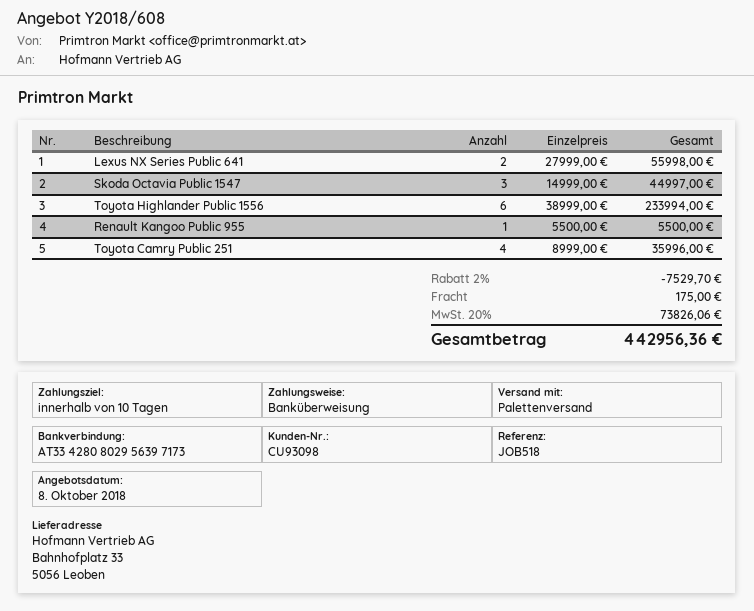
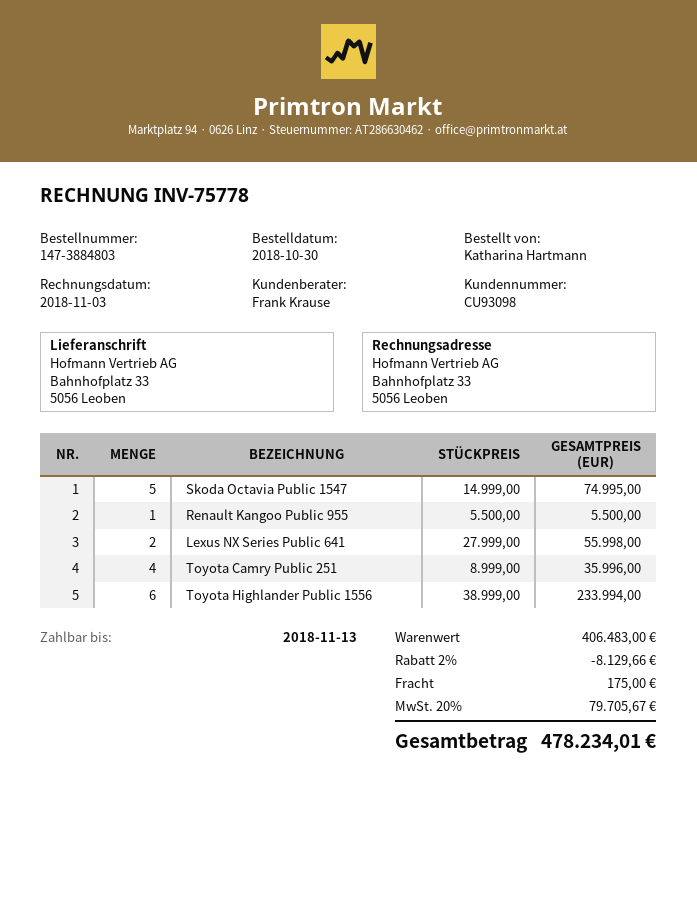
Skoda Octavia Public 1547: 3 x 14999.00 = 44997.00 -> 5 x 14999.00 = 74995.00
discount: 2% = 7529.70 -> 2% = 8129.66
tax: 20% = 73826.06 -> 20% = 79705.67
total: 442956.36 -> 478234.01

